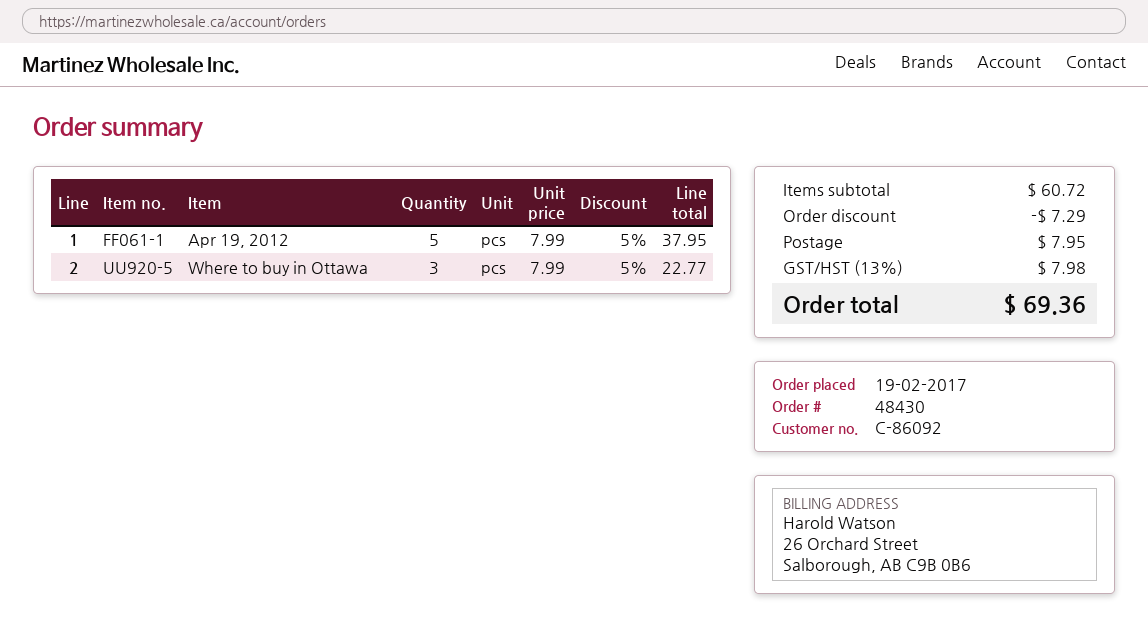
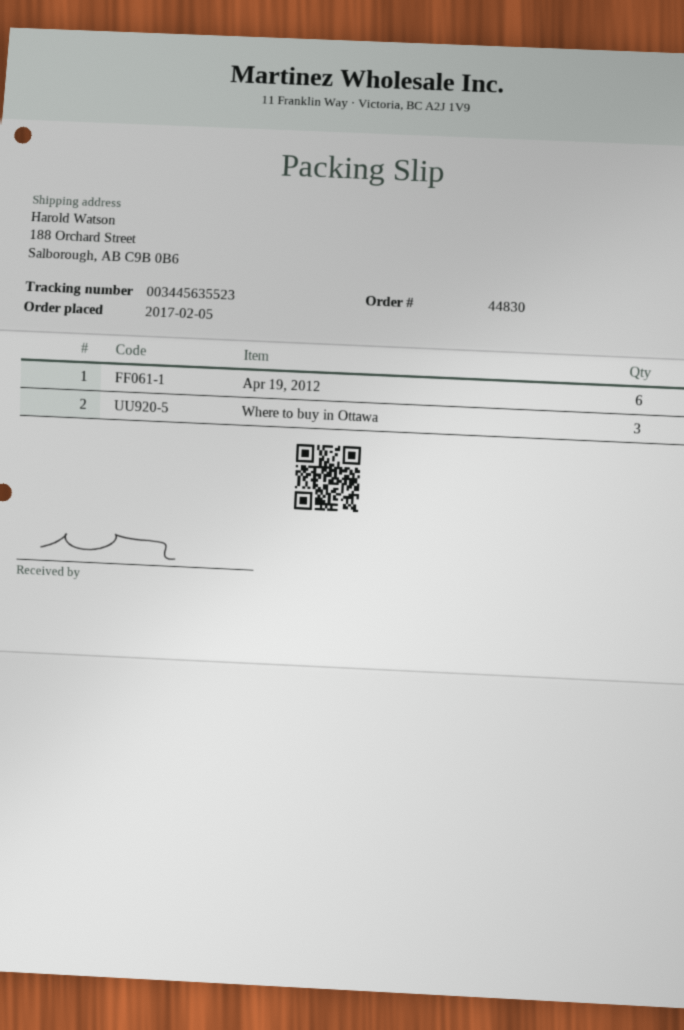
order number: 48430 -> 44830
order date: 2017-02-19 -> 2017-02-05
Apr 19, 2012: 5 -> 6

